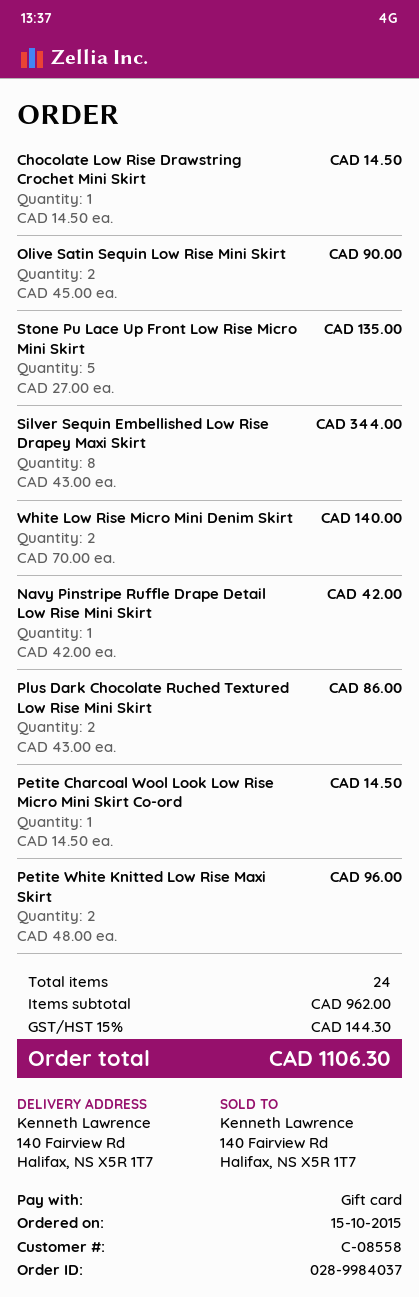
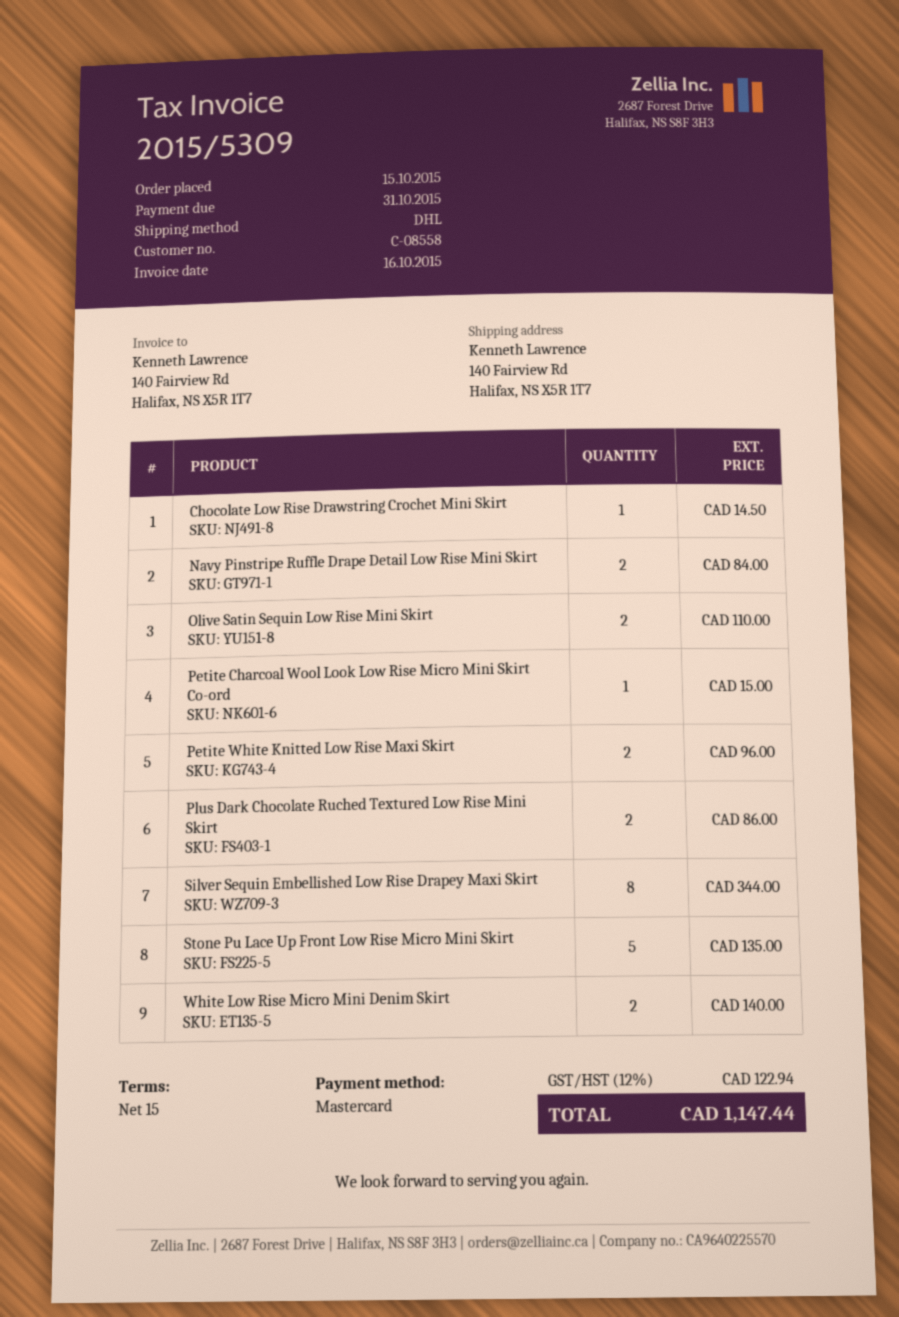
payment method: gift card -> Mastercard
Olive Satin Sequin Low Rise Mini Skirt: 2 for 90.00 -> 2 for 110.00
Navy Pinstripe Ruffle Drape Detail Low Rise Mini Skirt: 1 for 42.00 -> 2 for 84.00
Petite Charcoal Wool Look Low Rise Micro Mini Skirt Co-ord: 1 for 14.50 -> 1 for 15.00
tax: 15% = 144.30 -> 12% = 122.94
total: 1106.30 -> 1147.44

